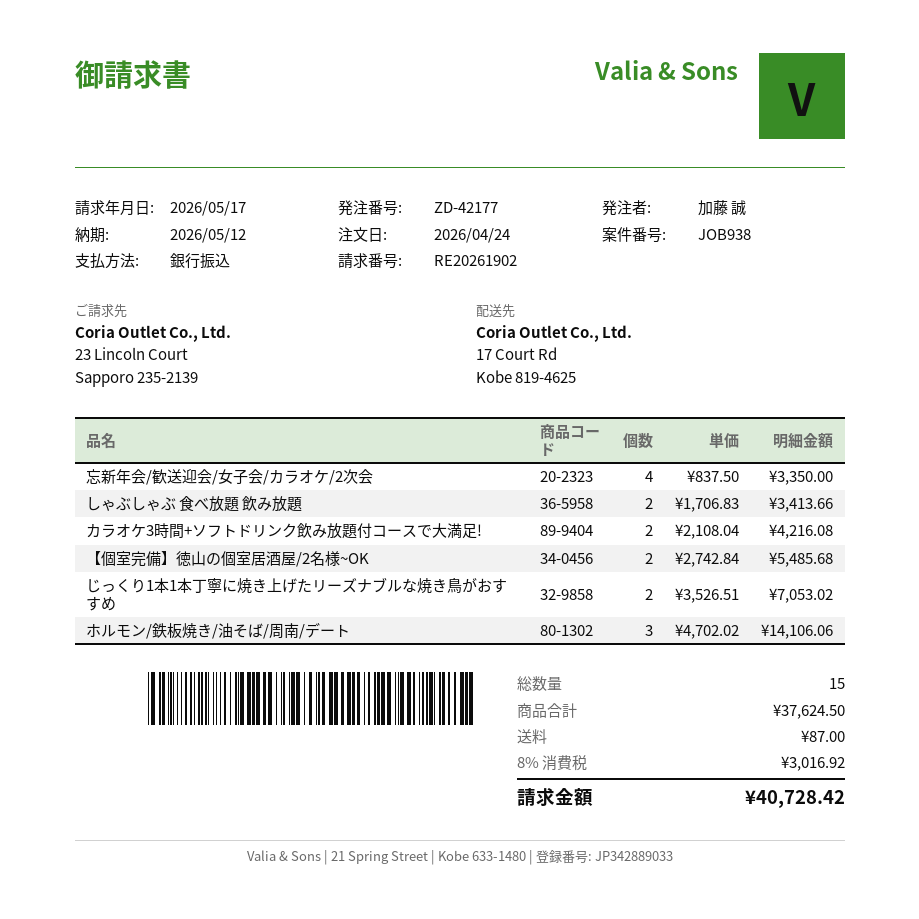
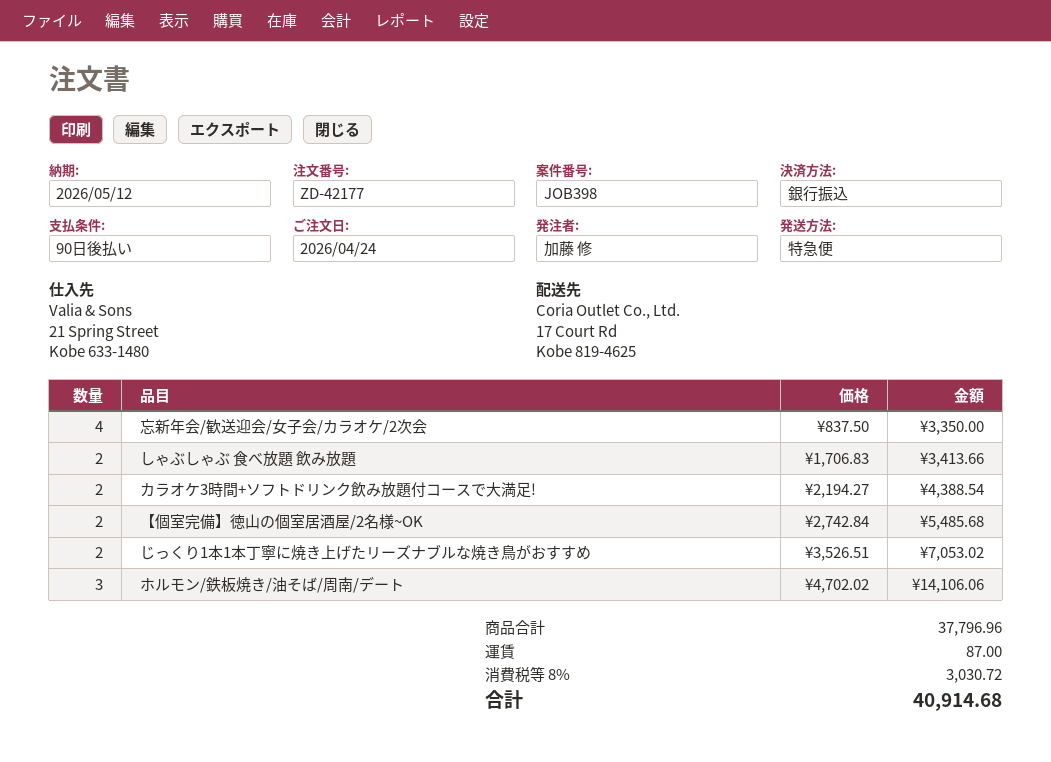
reference: JOB938 -> JOB398
ordered by: 加藤 誠 -> 加藤 修
カラオケ3時間+ソフトドリンク飲み放題付コースで大満足!: 2 x 2108.04 = 4216.08 -> 2 x 2194.27 = 4388.54
subtotal: 37624.50 -> 37796.96
tax: 8% = 3016.92 -> 8% = 3030.72
total: 40728.42 -> 40914.68

